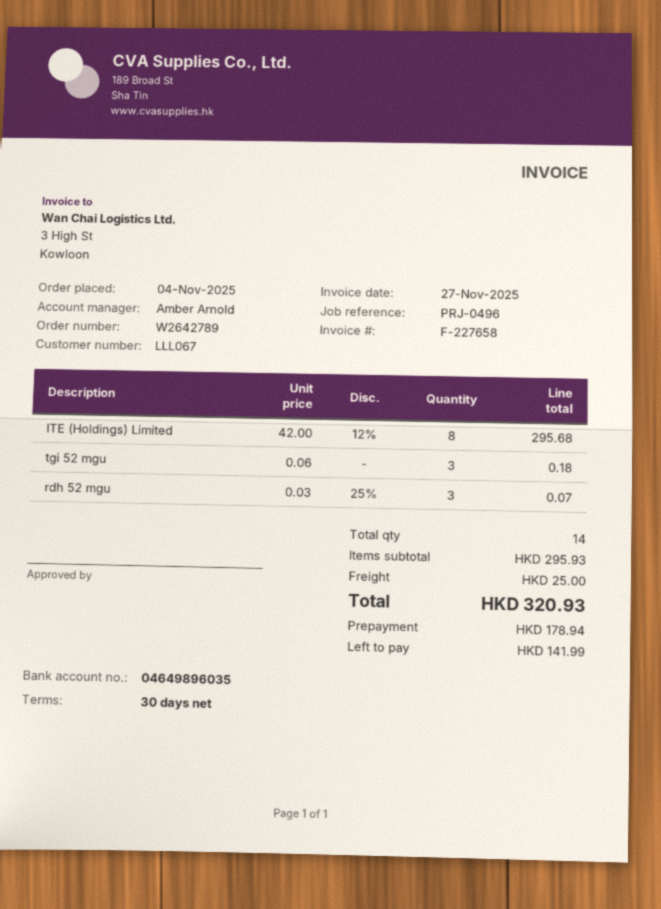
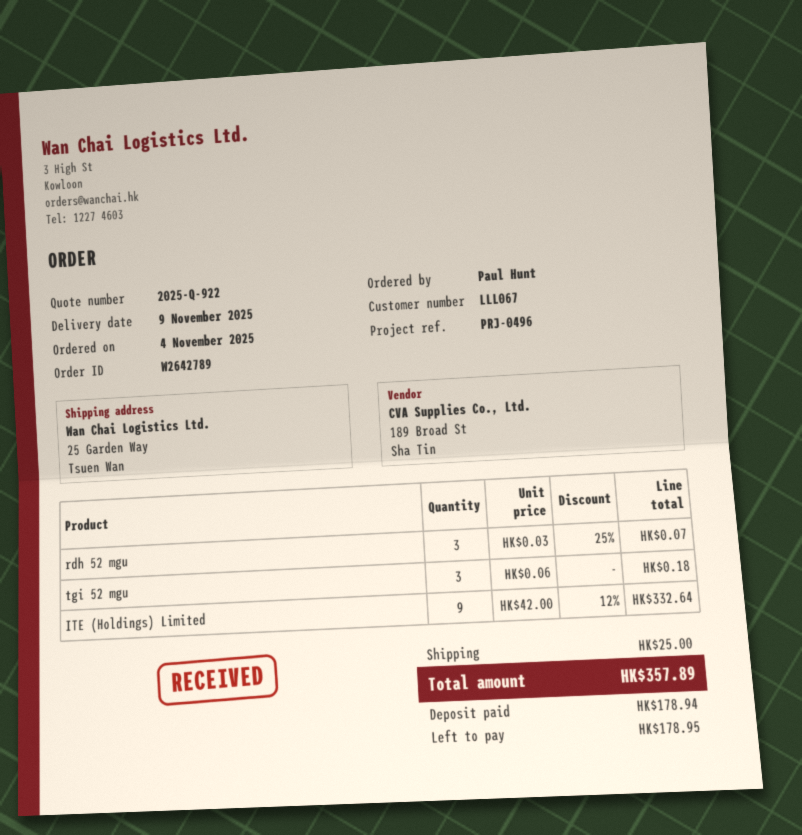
ITE (Holdings) Limited: 8 x 42.00 - 12% = 295.68 -> 9 x 42.00 - 12% = 332.64
total: 320.93 -> 357.89
balance: 141.99 -> 178.95

